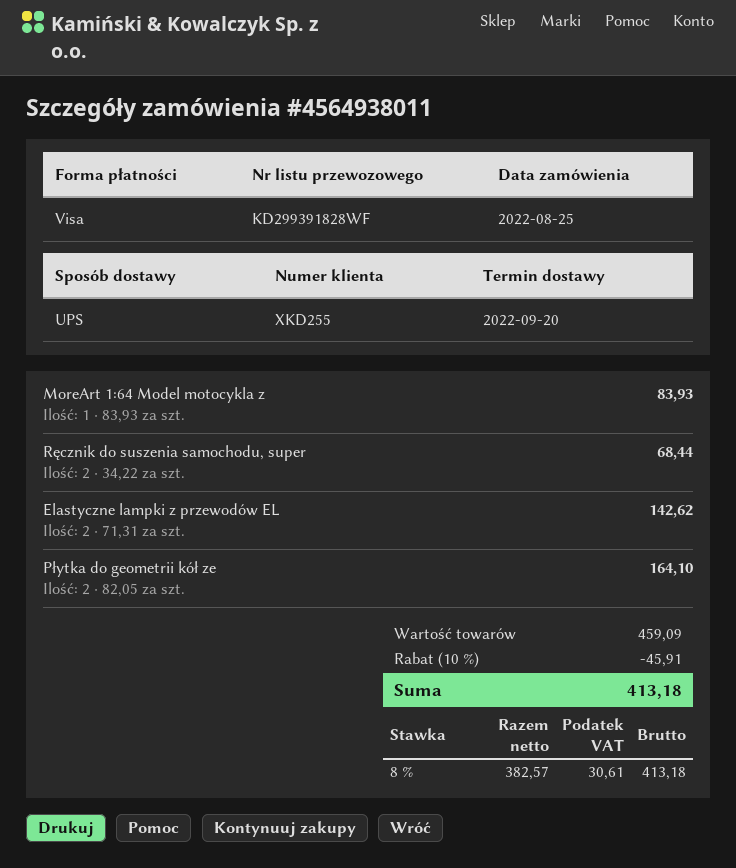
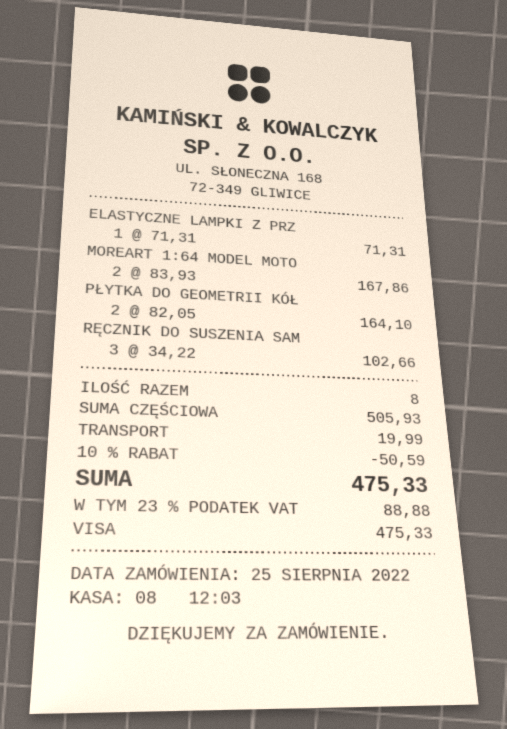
MoreArt 1:64 Model motocykla z: 1 x 83.93 = 83.93 -> 2 x 83.93 = 167.86
Ręcznik do suszenia samochodu, super: 2 x 34.22 = 68.44 -> 3 x 34.22 = 102.66
Elastyczne lampki z przewodów EL: 2 x 71.31 = 142.62 -> 1 x 71.31 = 71.31
subtotal: 459.09 -> 505.93
discount: 10% = 45.91 -> 10% = 50.59
shipping: none -> 19.99
tax: 8% = 30.61 -> 23% = 88.88
total: 413.18 -> 475.33

